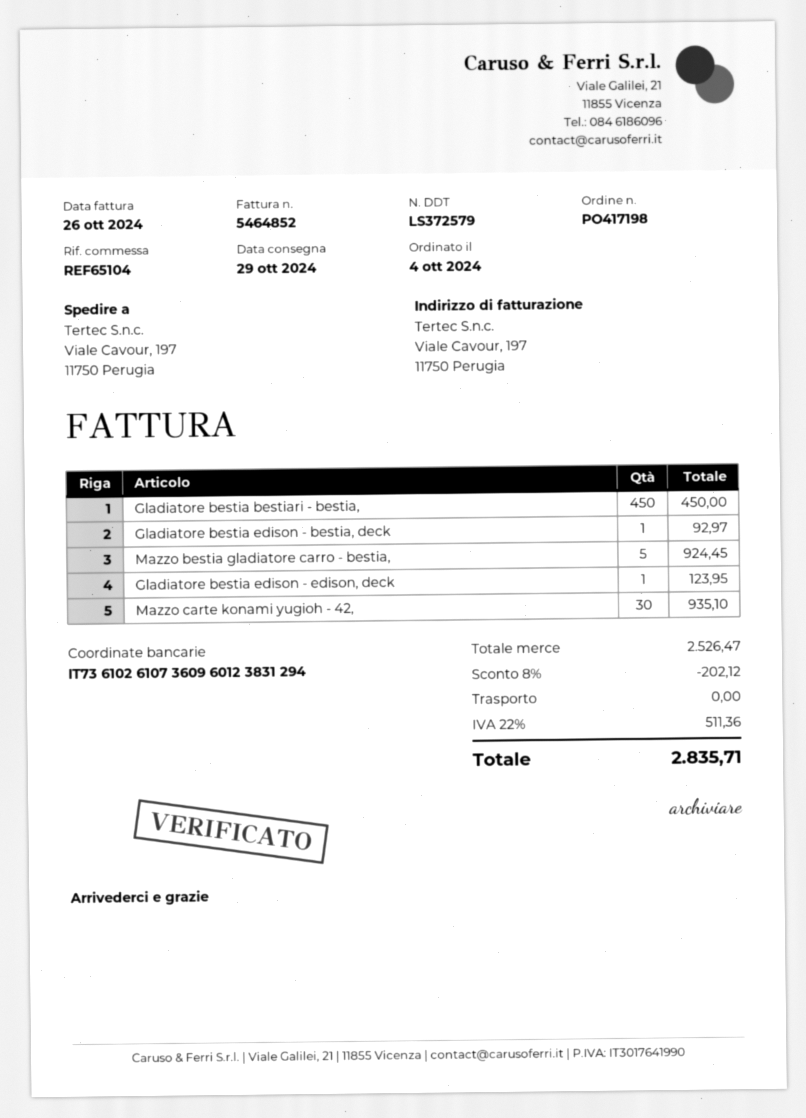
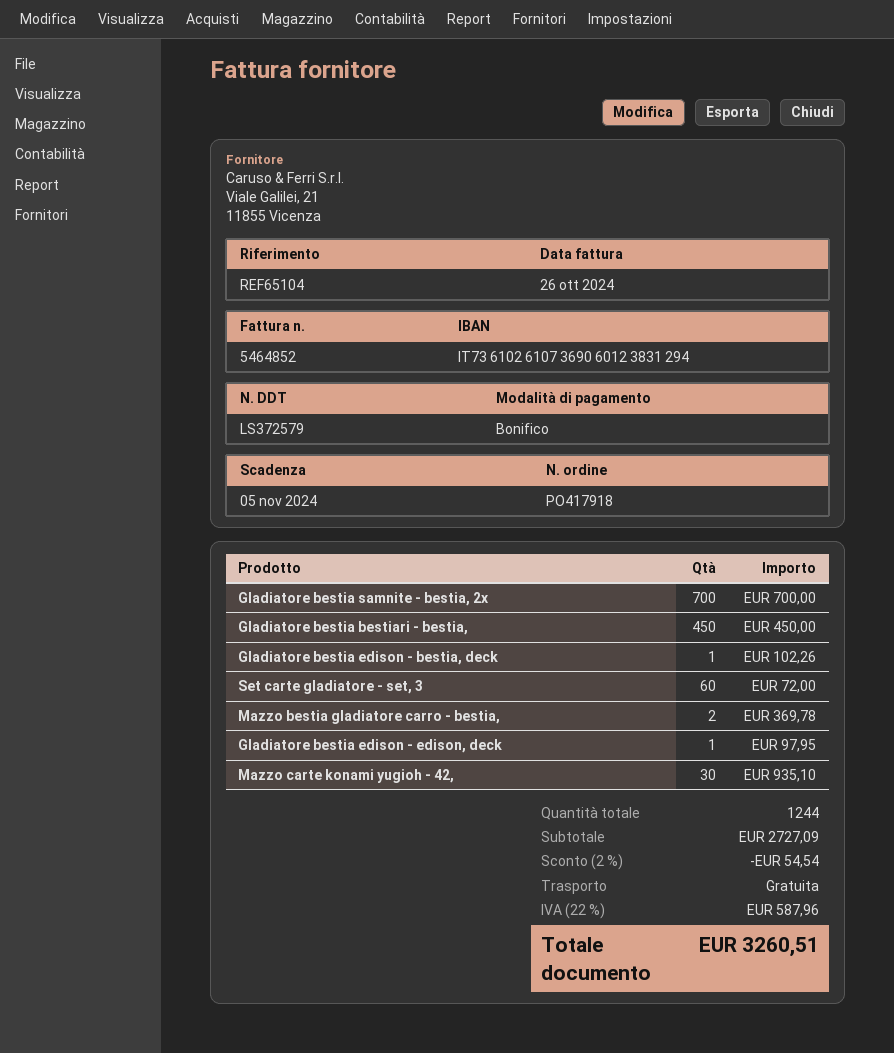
order number: PO417198 -> PO417918
bank account: IT7361026107360960123831294 -> IT7361026107369060123831294
Gladiatore bestia edison - bestia, deck: 1 for 92.97 -> 1 for 102.26
Mazzo bestia gladiatore carro - bestia,: 5 for 924.45 -> 2 for 369.78
Gladiatore bestia edison - edison, deck: 1 for 123.95 -> 1 for 97.95
Gladiatore bestia samnite - bestia, 2x: none -> 700 for 700.00
Set carte gladiatore - set, 3: none -> 60 for 72.00
subtotal: 2526.47 -> 2727.09
discount: 8% = 202.12 -> 2% = 54.54
tax: 22% = 511.36 -> 22% = 587.96
total: 2835.71 -> 3260.51

